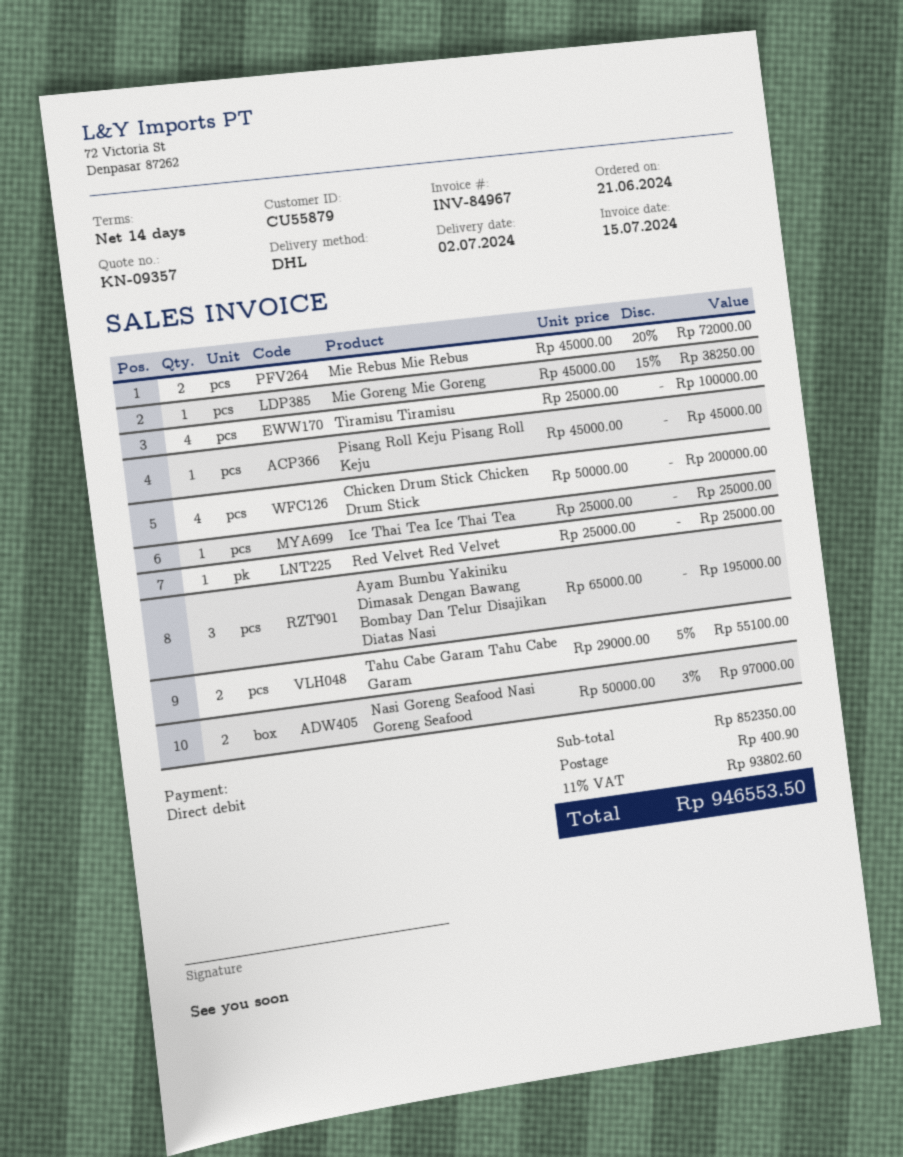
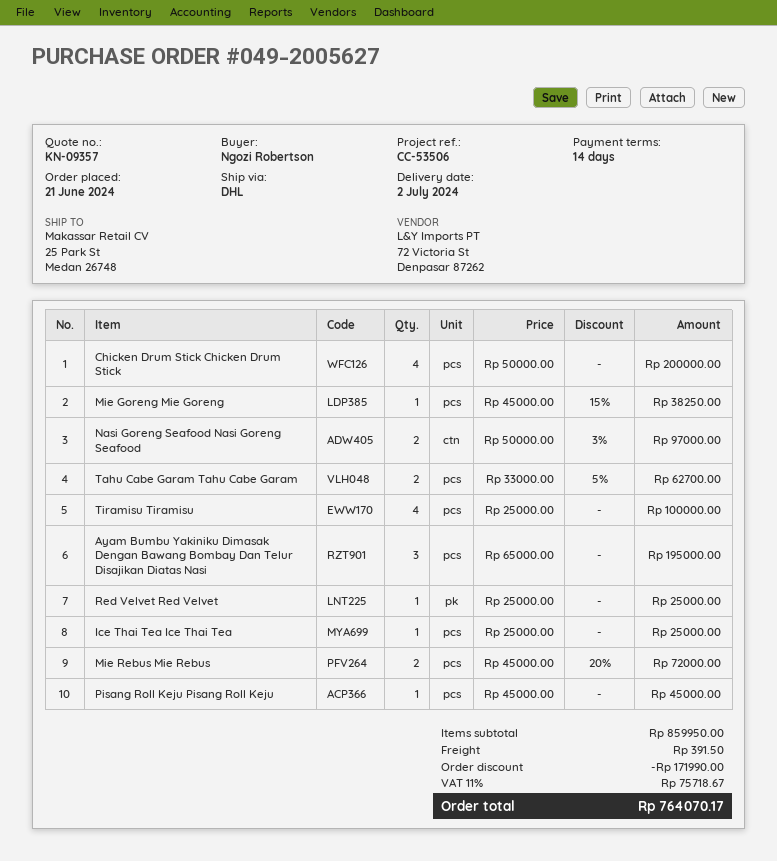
Tahu Cabe Garam Tahu Cabe Garam: 2 x 29000.00 - 5% = 55100.00 -> 2 x 33000.00 - 5% = 62700.00
subtotal: 852350.00 -> 859950.00
discount: none -> 171990.00
shipping: 400.90 -> 391.50
tax: 11% = 93802.60 -> 11% = 75718.67
total: 946553.50 -> 764070.17

